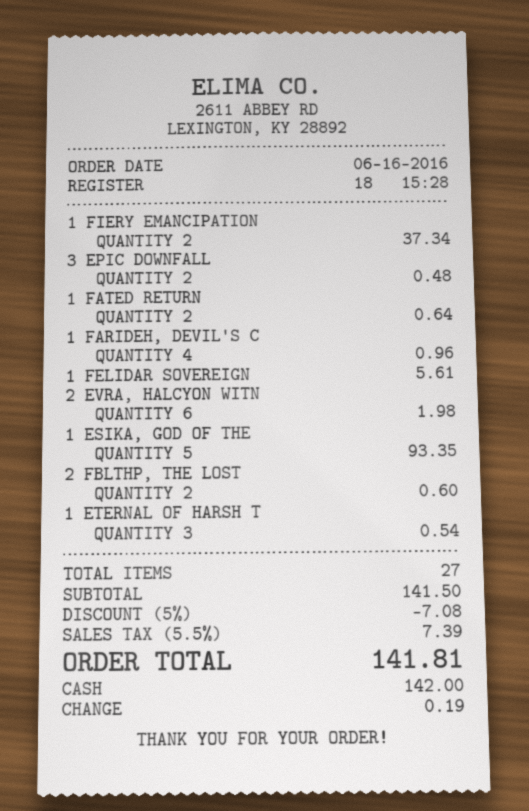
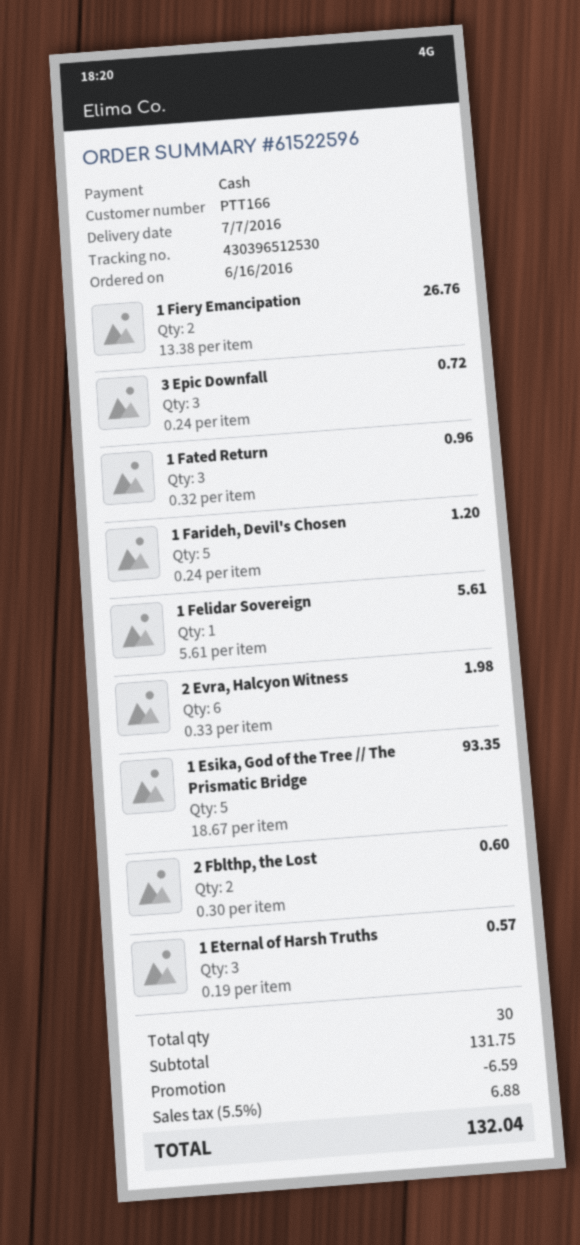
1 FIERY EMANCIPATION: 2 for 37.34 -> 2 for 26.76
3 EPIC DOWNFALL: 2 for 0.48 -> 3 for 0.72
1 FATED RETURN: 2 for 0.64 -> 3 for 0.96
1 FARIDEH, DEVIL'S C: 4 for 0.96 -> 5 for 1.20
1 ETERNAL OF HARSH T: 3 for 0.54 -> 3 for 0.57
total quantity: 27 -> 30
subtotal: 141.50 -> 131.75
discount: 7.08 -> 6.59
tax: 5.5% = 7.39 -> 5.5% = 6.88
total: 141.81 -> 132.04

